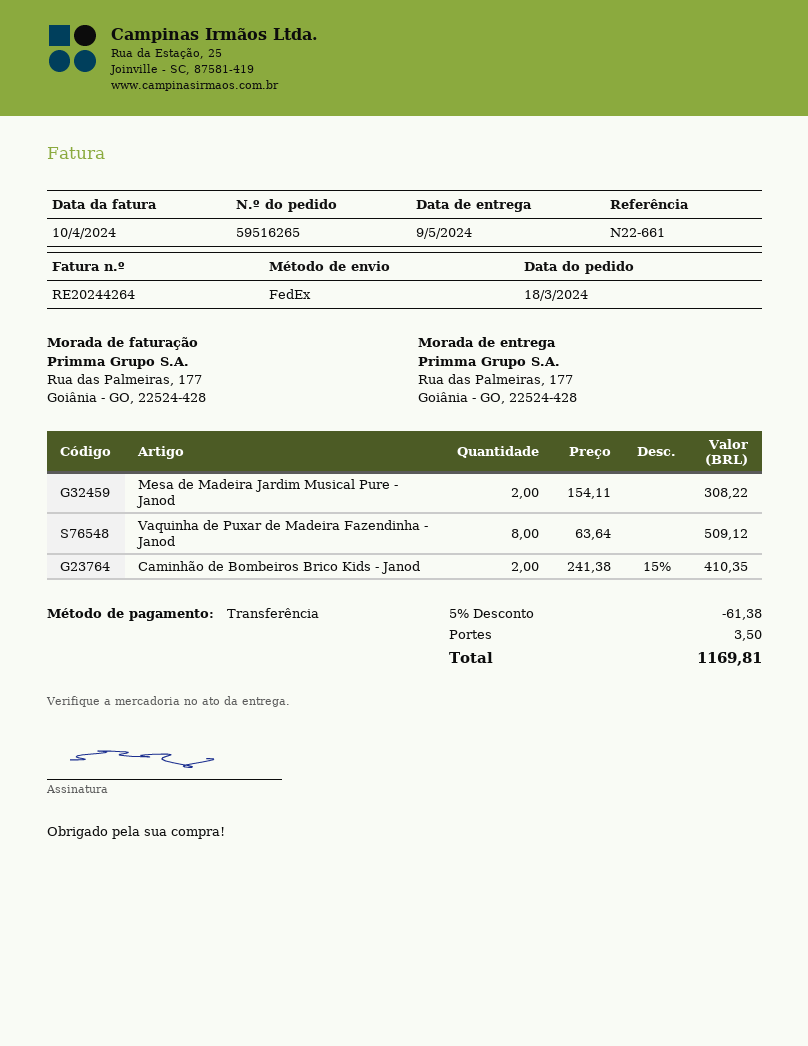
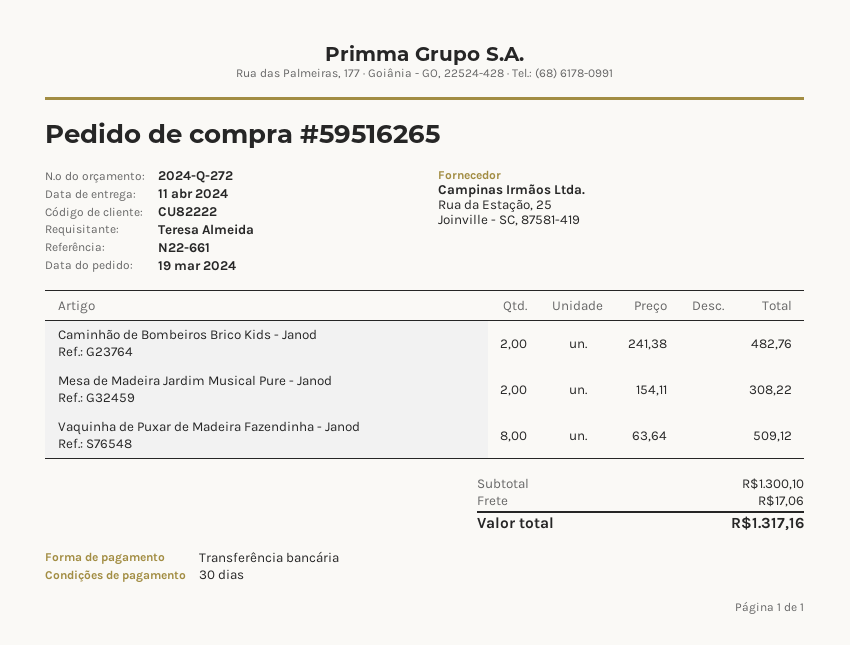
order date: 2024-03-18 -> 2024-03-19
delivery date: 2024-05-09 -> 2024-04-11
Caminhão de Bombeiros Brico Kids - Janod: 2 x 241.38 - 15% = 410.35 -> 2 x 241.38 = 482.76
discount: 5% = 61.38 -> none
shipping: 3.50 -> 17.06
total: 1169.81 -> 1317.16

